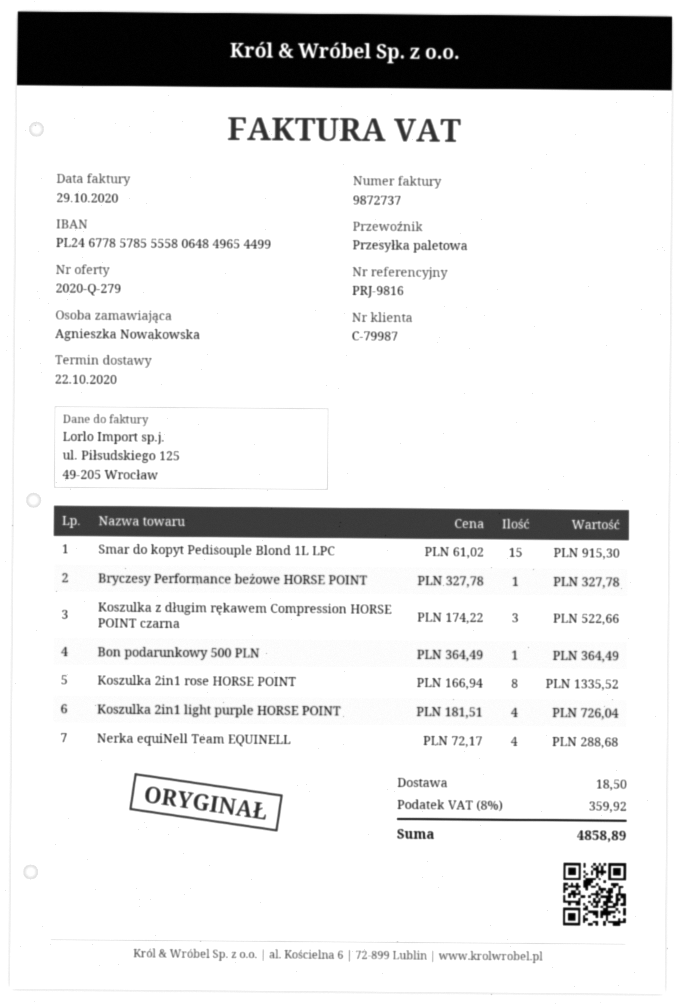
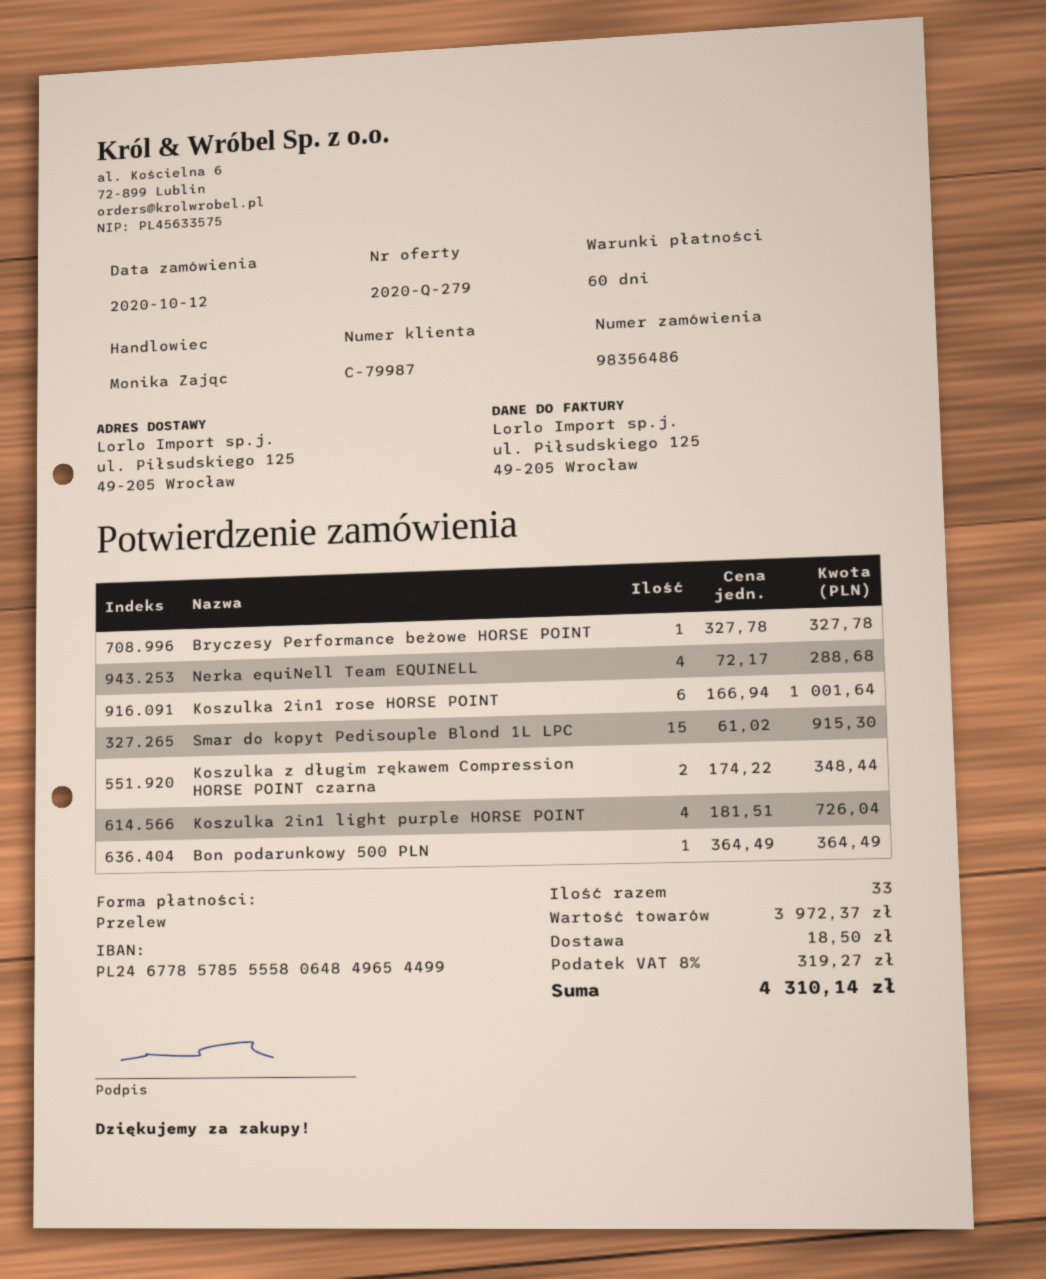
Koszulka z długim rękawem Compression HORSE POINT czarna: 3 x 174.22 = 522.66 -> 2 x 174.22 = 348.44
Koszulka 2in1 rose HORSE POINT: 8 x 166.94 = 1335.52 -> 6 x 166.94 = 1001.64
tax: 8% = 359.92 -> 8% = 319.27
total: 4858.89 -> 4310.14

